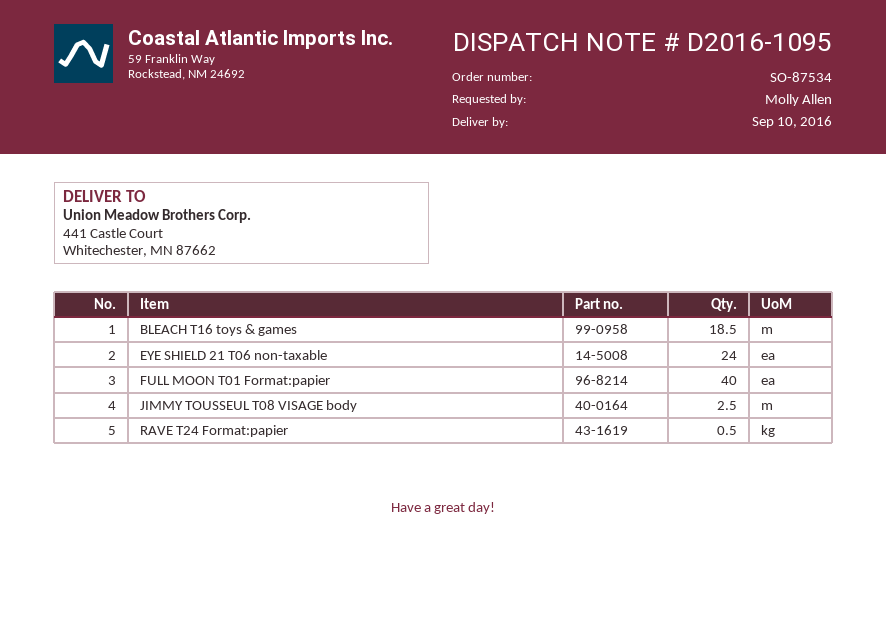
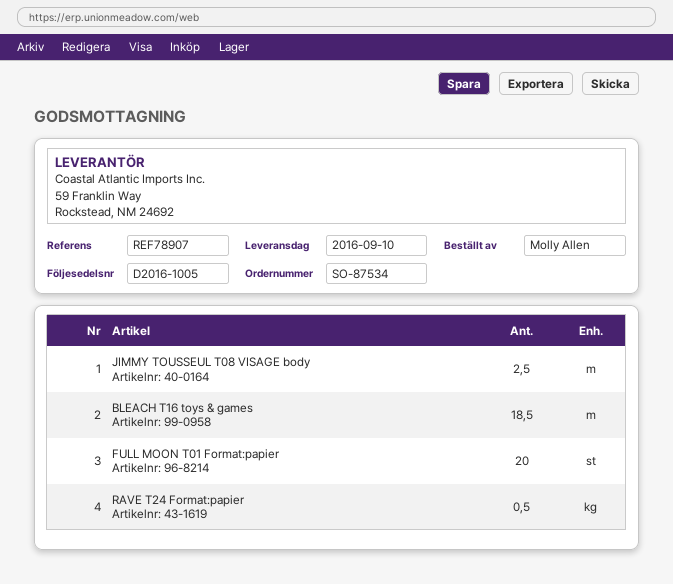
delivery note number: D2016-1095 -> D2016-1005
EYE SHIELD 21 T06 non-taxable: 24 -> none
FULL MOON T01 Format:papier: 40 -> 20

